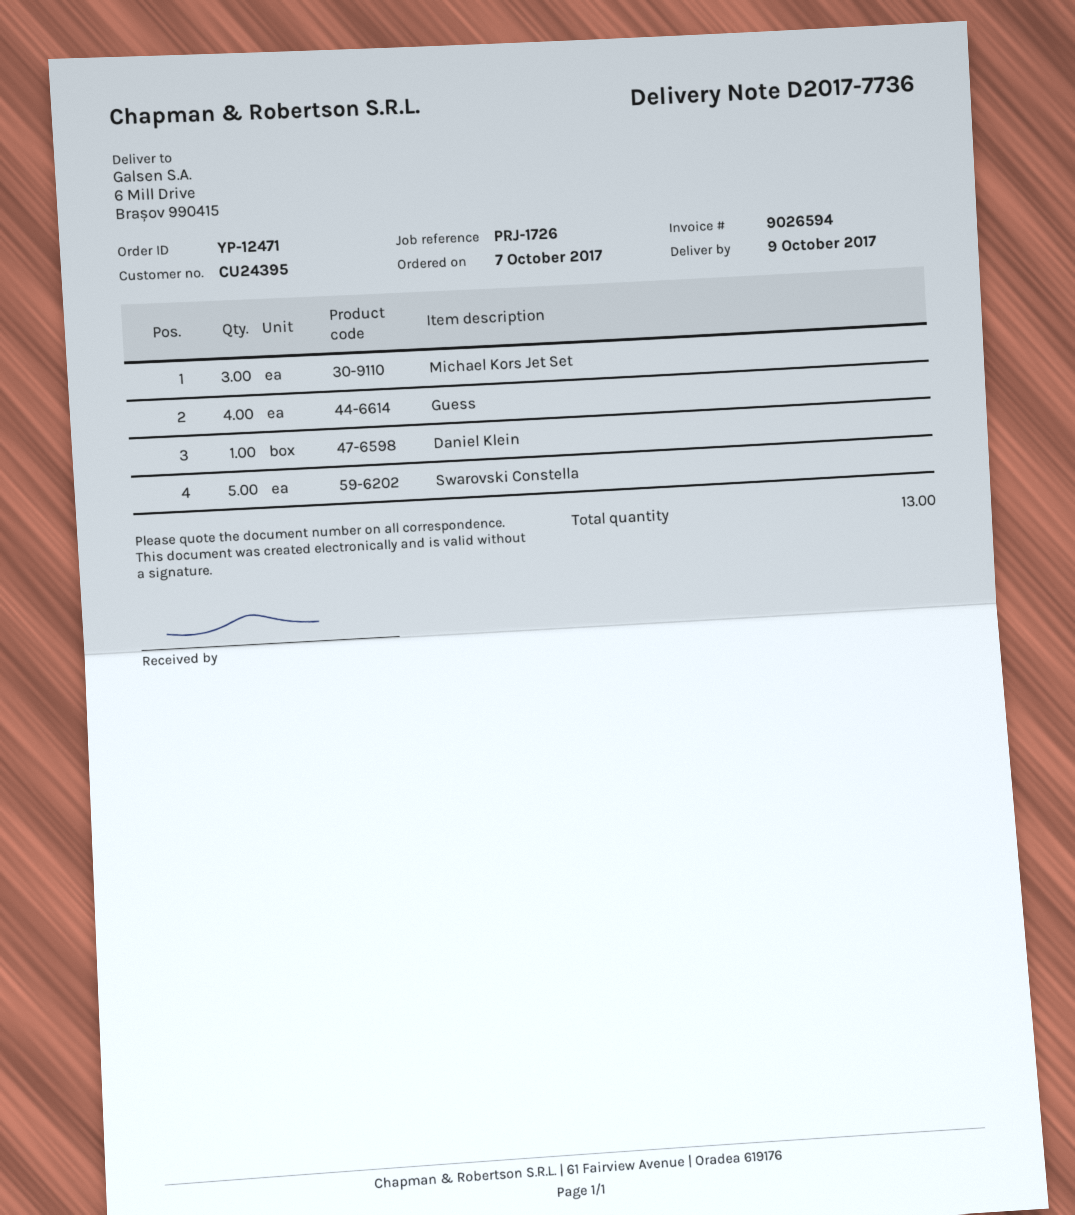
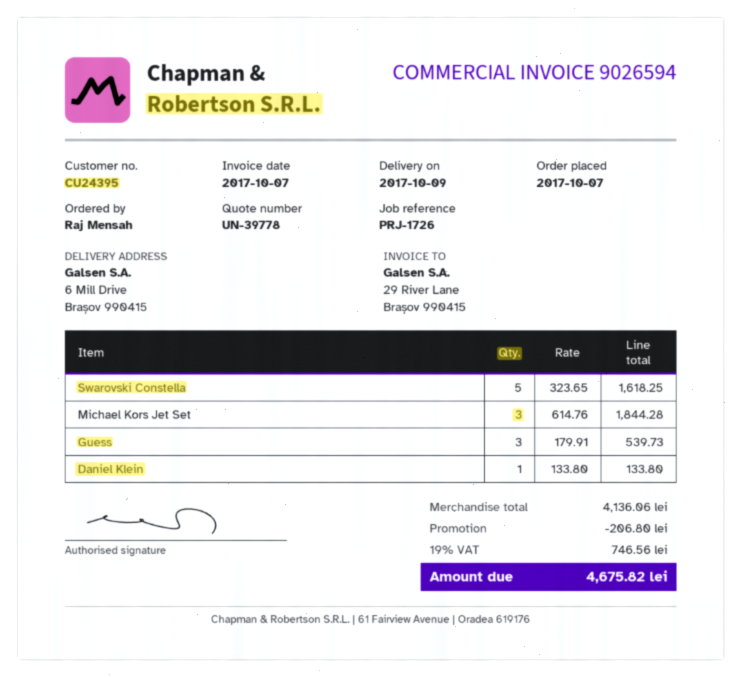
Guess: 4 -> 3

